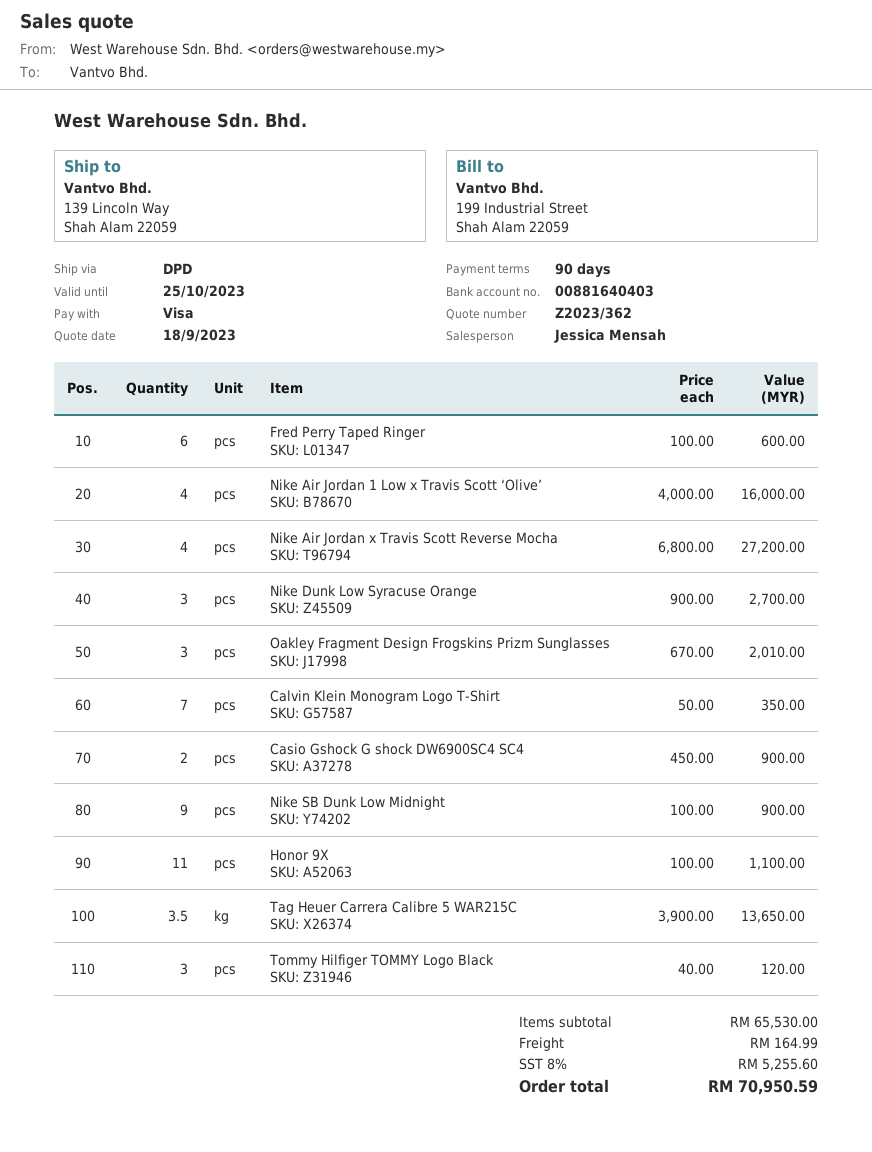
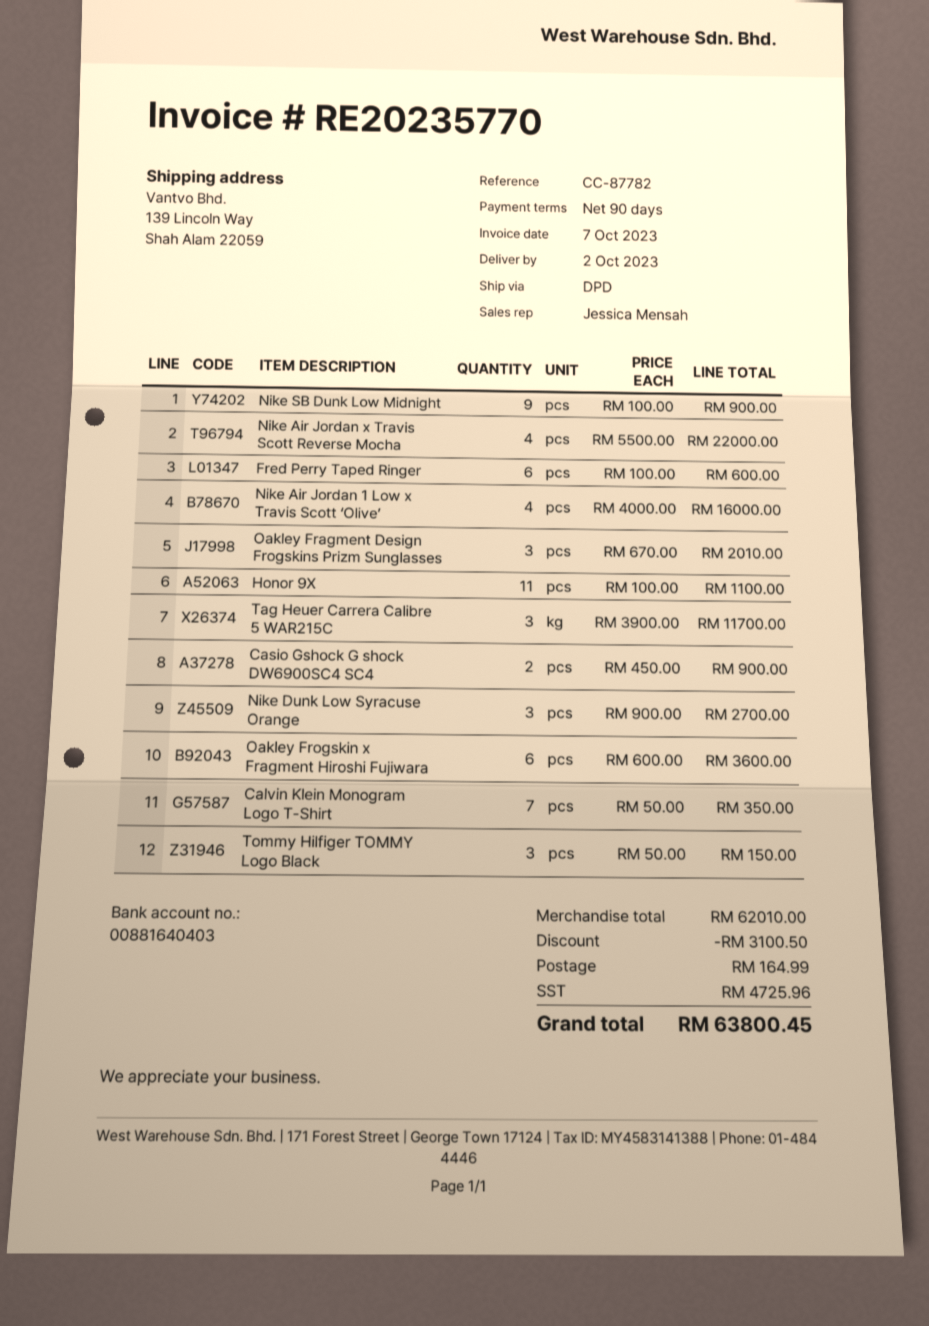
Nike Air Jordan x Travis Scott Reverse Mocha: 4 x 6800.00 = 27200.00 -> 4 x 5500.00 = 22000.00
Tag Heuer Carrera Calibre 5 WAR215C: 3.5 x 3900.00 = 13650.00 -> 3 x 3900.00 = 11700.00
Tommy Hilfiger TOMMY Logo Black: 3 x 40.00 = 120.00 -> 3 x 50.00 = 150.00
Oakley Frogskin x Fragment Hiroshi Fujiwara: none -> 6 x 600.00 = 3600.00
subtotal: 65530.00 -> 62010.00
discount: none -> 3100.50
tax: 5255.60 -> 4725.96
total: 70950.59 -> 63800.45

